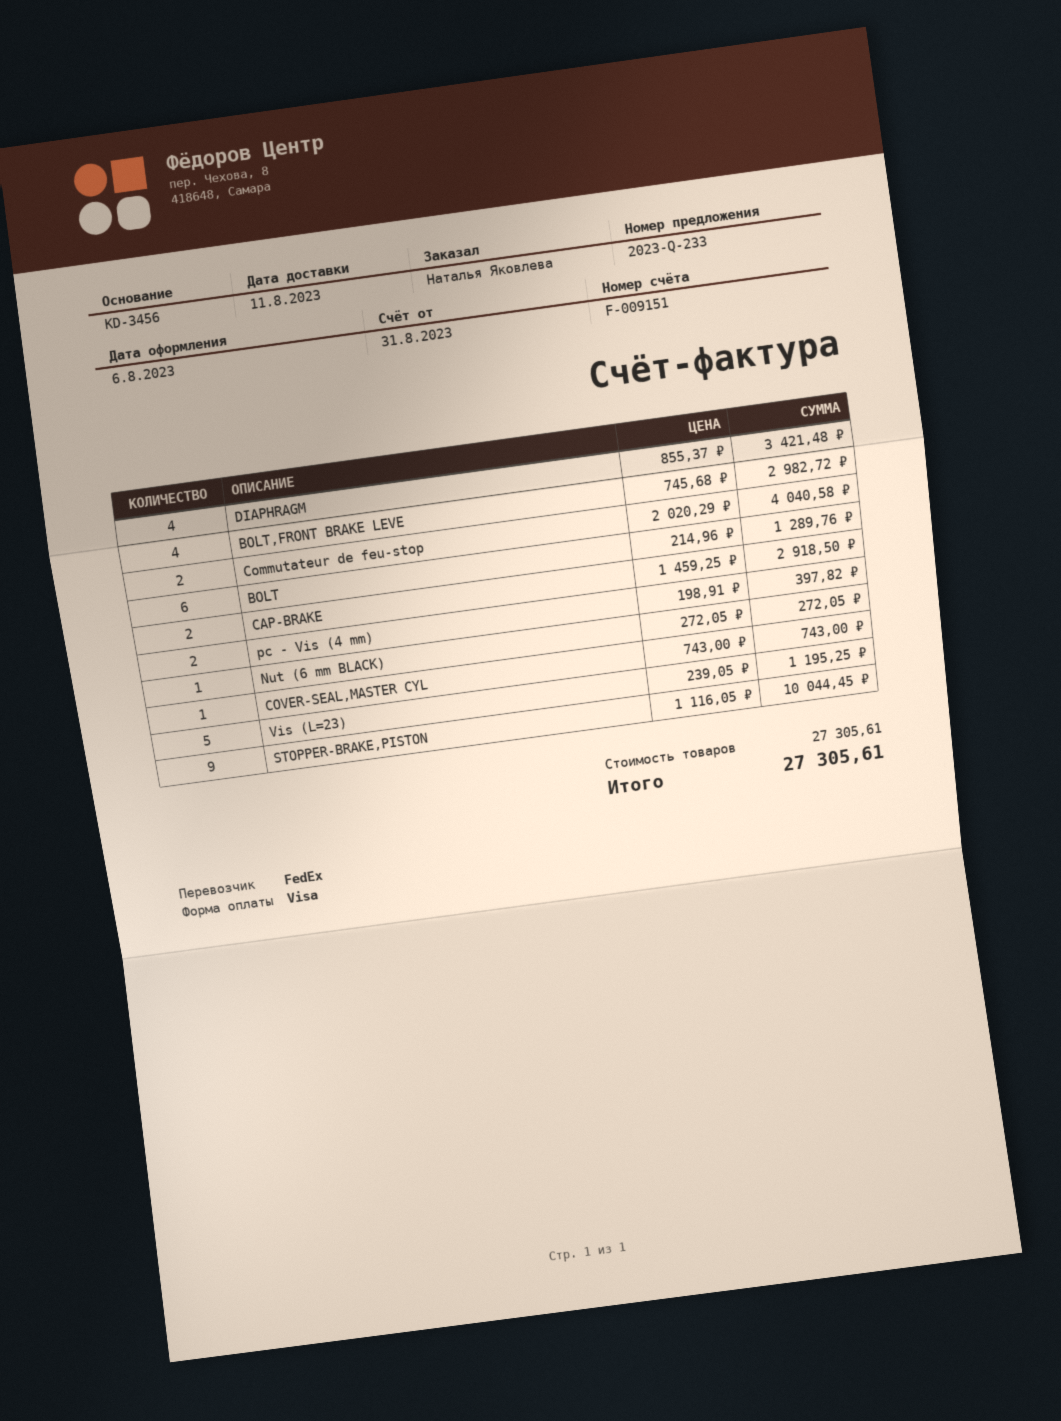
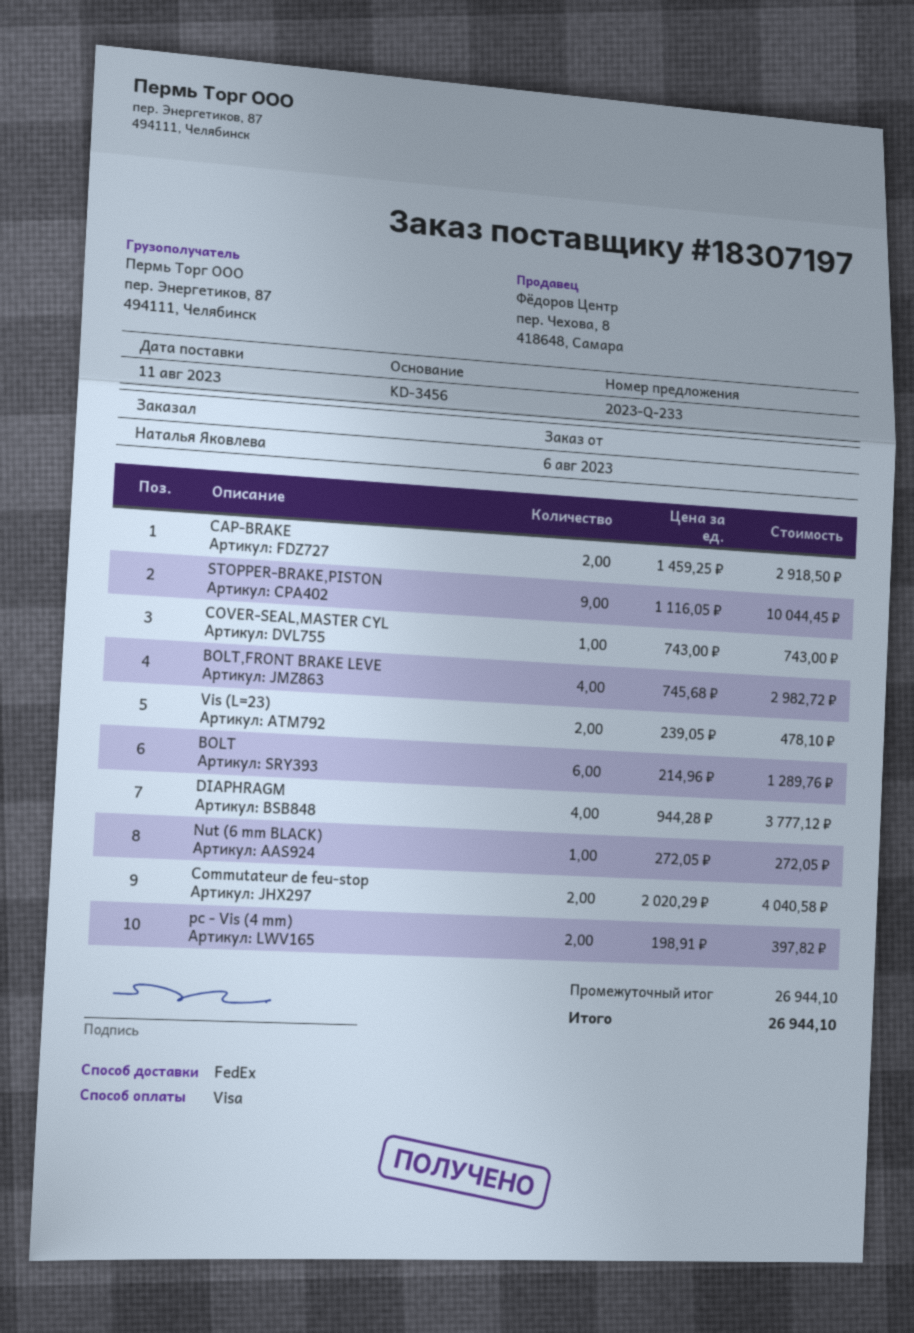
DIAPHRAGM: 4 x 855.37 = 3421.48 -> 4 x 944.28 = 3777.12
Vis (L=23): 5 x 239.05 = 1195.25 -> 2 x 239.05 = 478.10
subtotal: 27305.61 -> 26944.10
total: 27305.61 -> 26944.10

